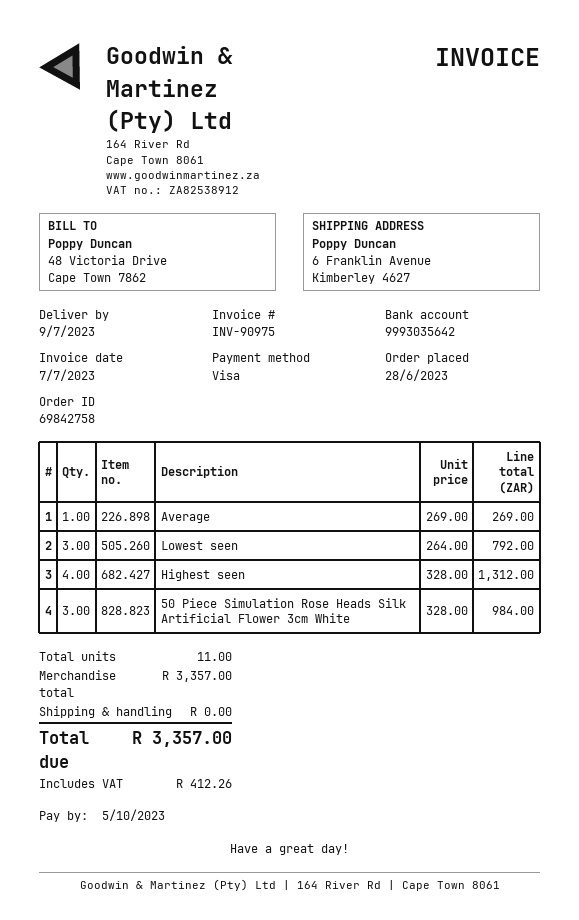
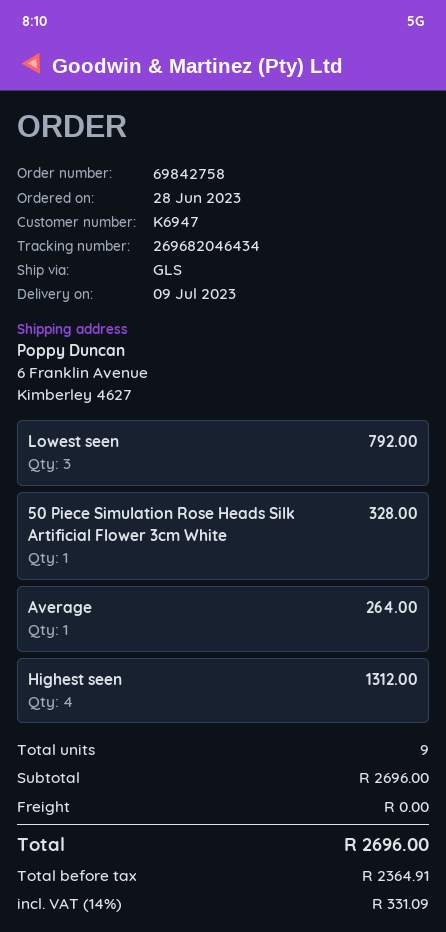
Average: 1 for 269.00 -> 1 for 264.00
50 Piece Simulation Rose Heads Silk Artificial Flower 3cm White: 3 for 984.00 -> 1 for 328.00
total quantity: 11 -> 9
subtotal: 3357.00 -> 2696.00
tax: 412.26 -> 331.09
total: 3357.00 -> 2696.00

